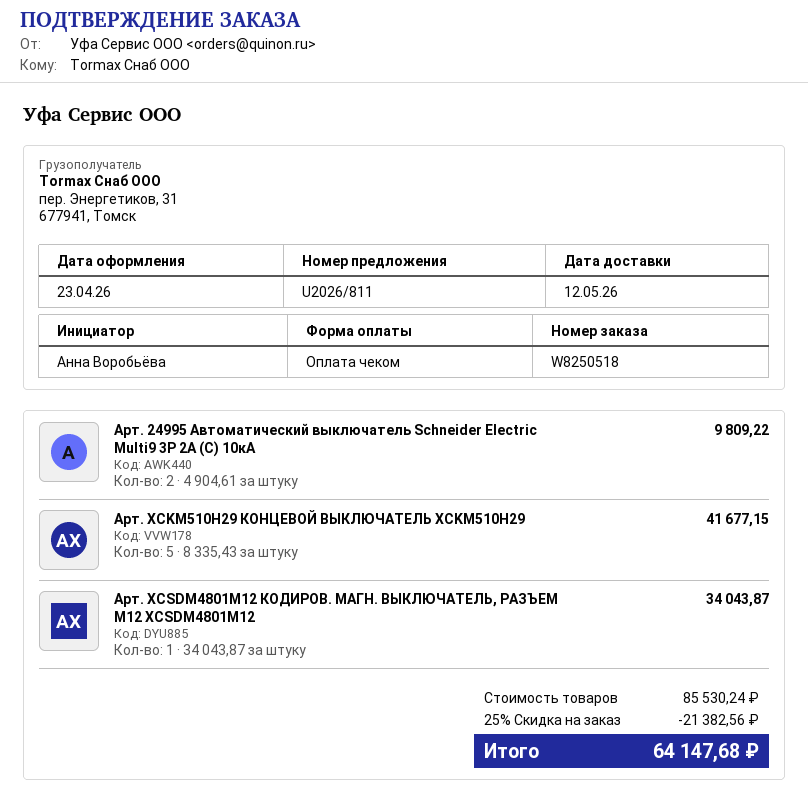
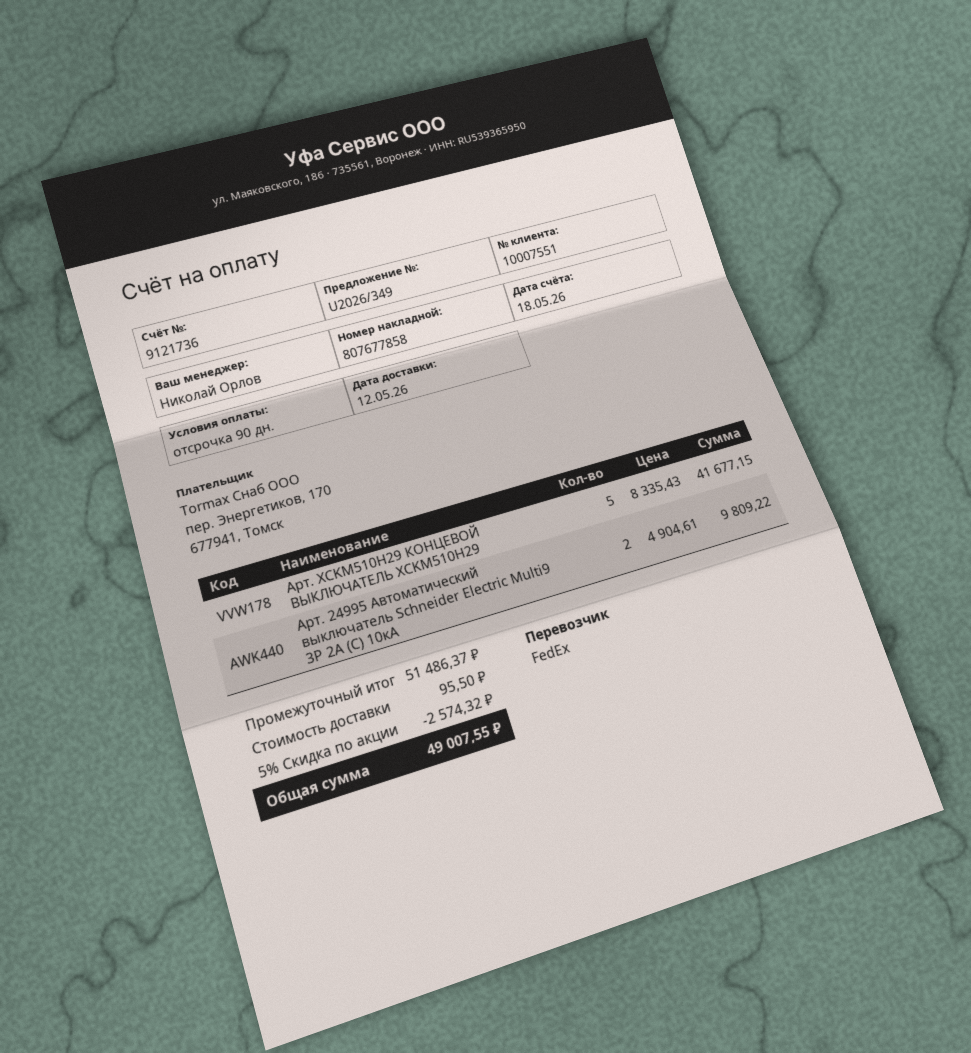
quote number: U2026/811 -> U2026/349
Арт. XCSDM4801M12 КОДИРОВ. МАГН. ВЫКЛЮЧАТЕЛЬ, РАЗЪЕМ М12 XCSDM4801M12: 1 x 34043.87 = 34043.87 -> none
subtotal: 85530.24 -> 51486.37
discount: 25% = 21382.56 -> 5% = 2574.32
shipping: none -> 95.50
total: 64147.68 -> 49007.55

